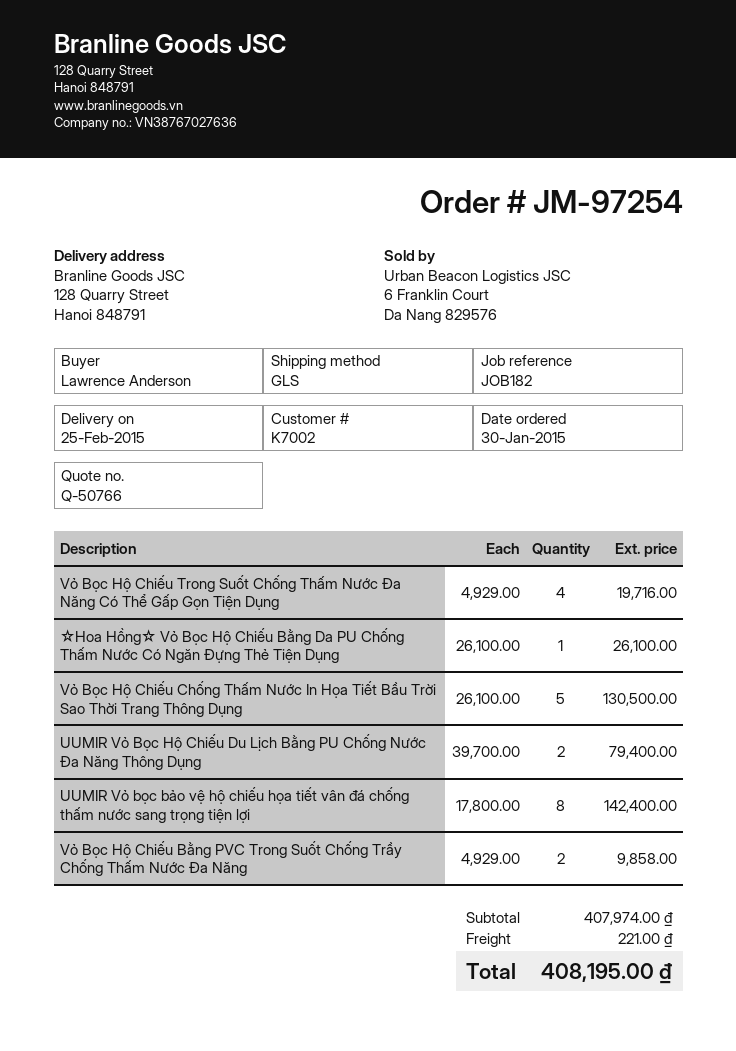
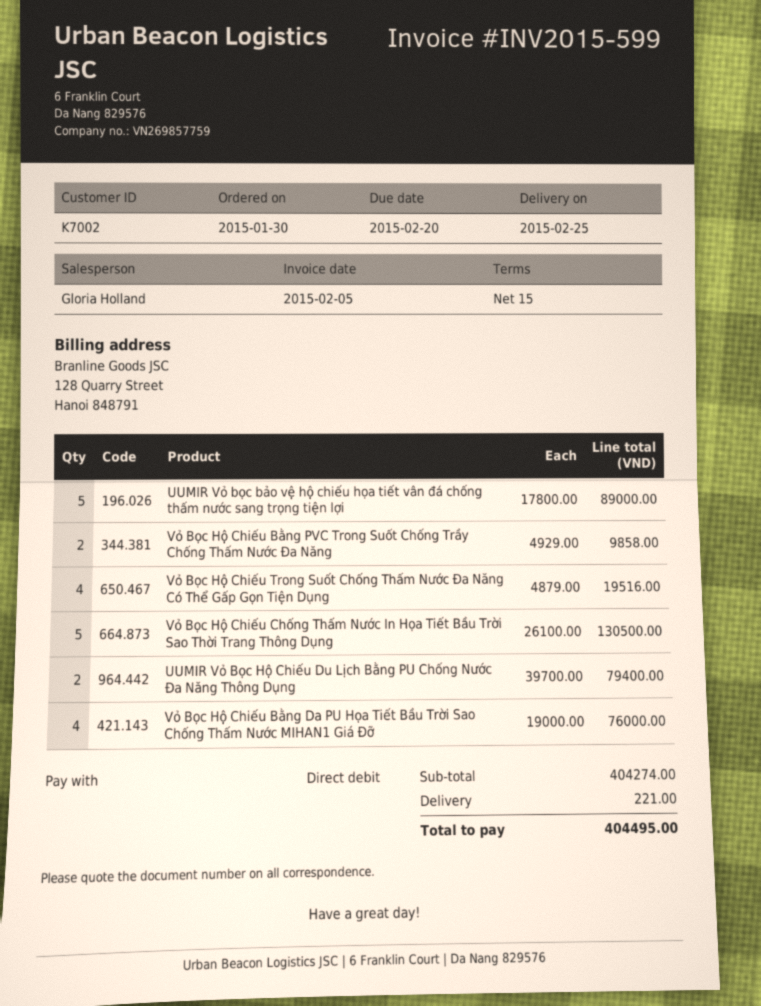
Vỏ Bọc Hộ Chiếu Trong Suốt Chống Thấm Nước Đa Năng Có Thể Gấp Gọn Tiện Dụng: 4 x 4929.00 = 19716.00 -> 4 x 4879.00 = 19516.00
☆Hoa Hồng☆ Vỏ Bọc Hộ Chiếu Bằng Da PU Chống Thấm Nước Có Ngăn Đựng Thẻ Tiện Dụng: 1 x 26100.00 = 26100.00 -> none
UUMIR Vỏ bọc bảo vệ hộ chiếu họa tiết vân đá chống thấm nước sang trọng tiện lợi: 8 x 17800.00 = 142400.00 -> 5 x 17800.00 = 89000.00
Vỏ Bọc Hộ Chiếu Bằng Da PU Họa Tiết Bầu Trời Sao Chống Thấm Nước MIHAN1 Giá Đỡ: none -> 4 x 19000.00 = 76000.00
subtotal: 407974.00 -> 404274.00
total: 408195.00 -> 404495.00

